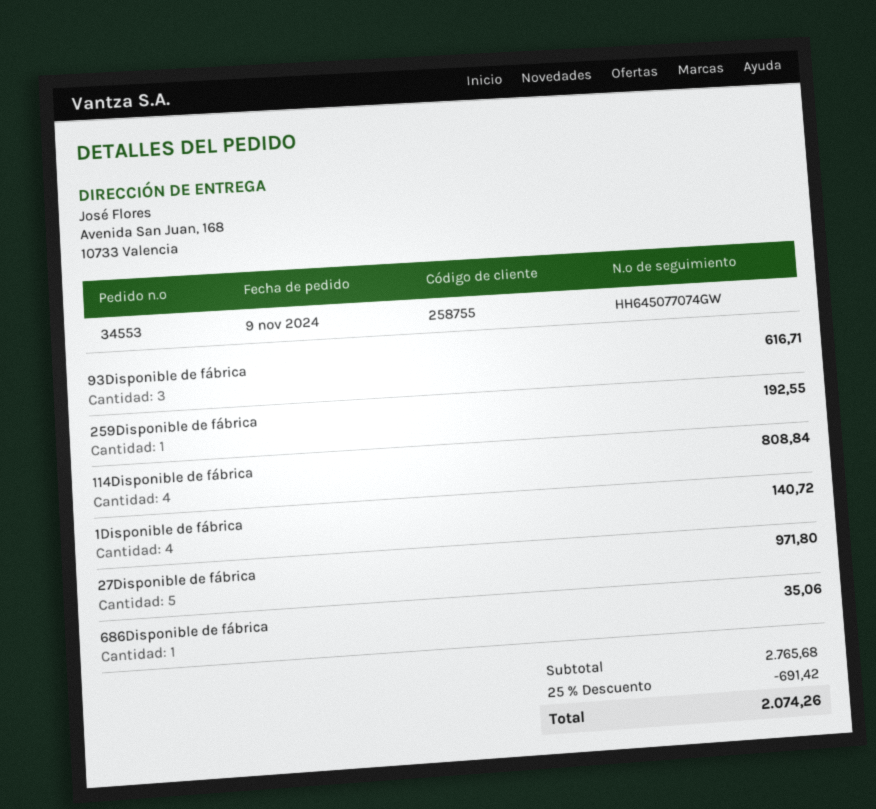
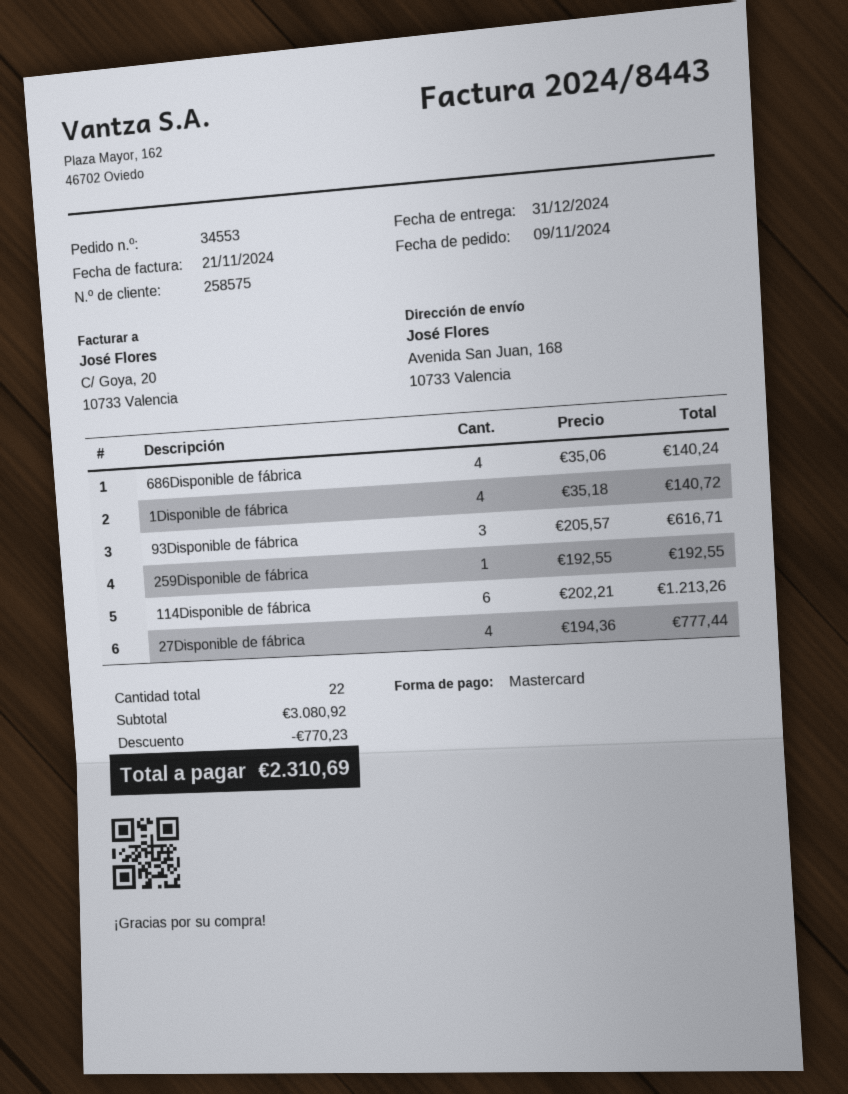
customer number: 258755 -> 258575
114Disponible de fábrica: 4 for 808.84 -> 6 for 1213.26
27Disponible de fábrica: 5 for 971.80 -> 4 for 777.44
686Disponible de fábrica: 1 for 35.06 -> 4 for 140.24
subtotal: 2765.68 -> 3080.92
discount: 691.42 -> 770.23
total: 2074.26 -> 2310.69

